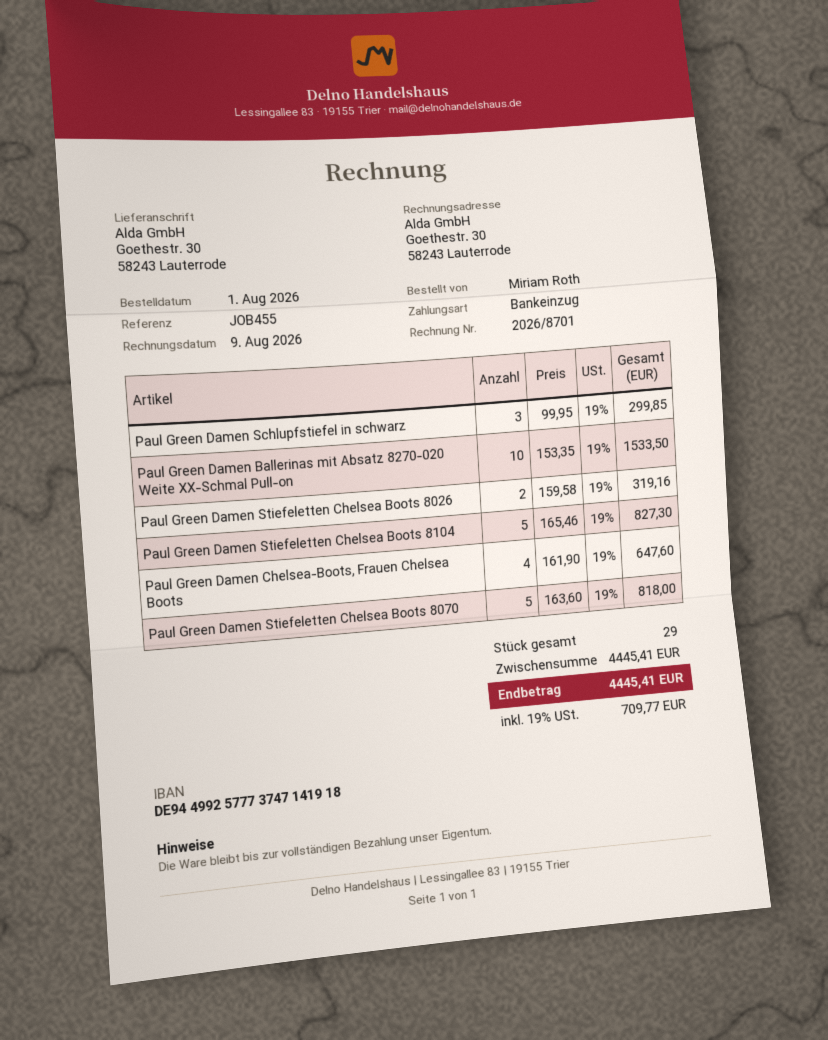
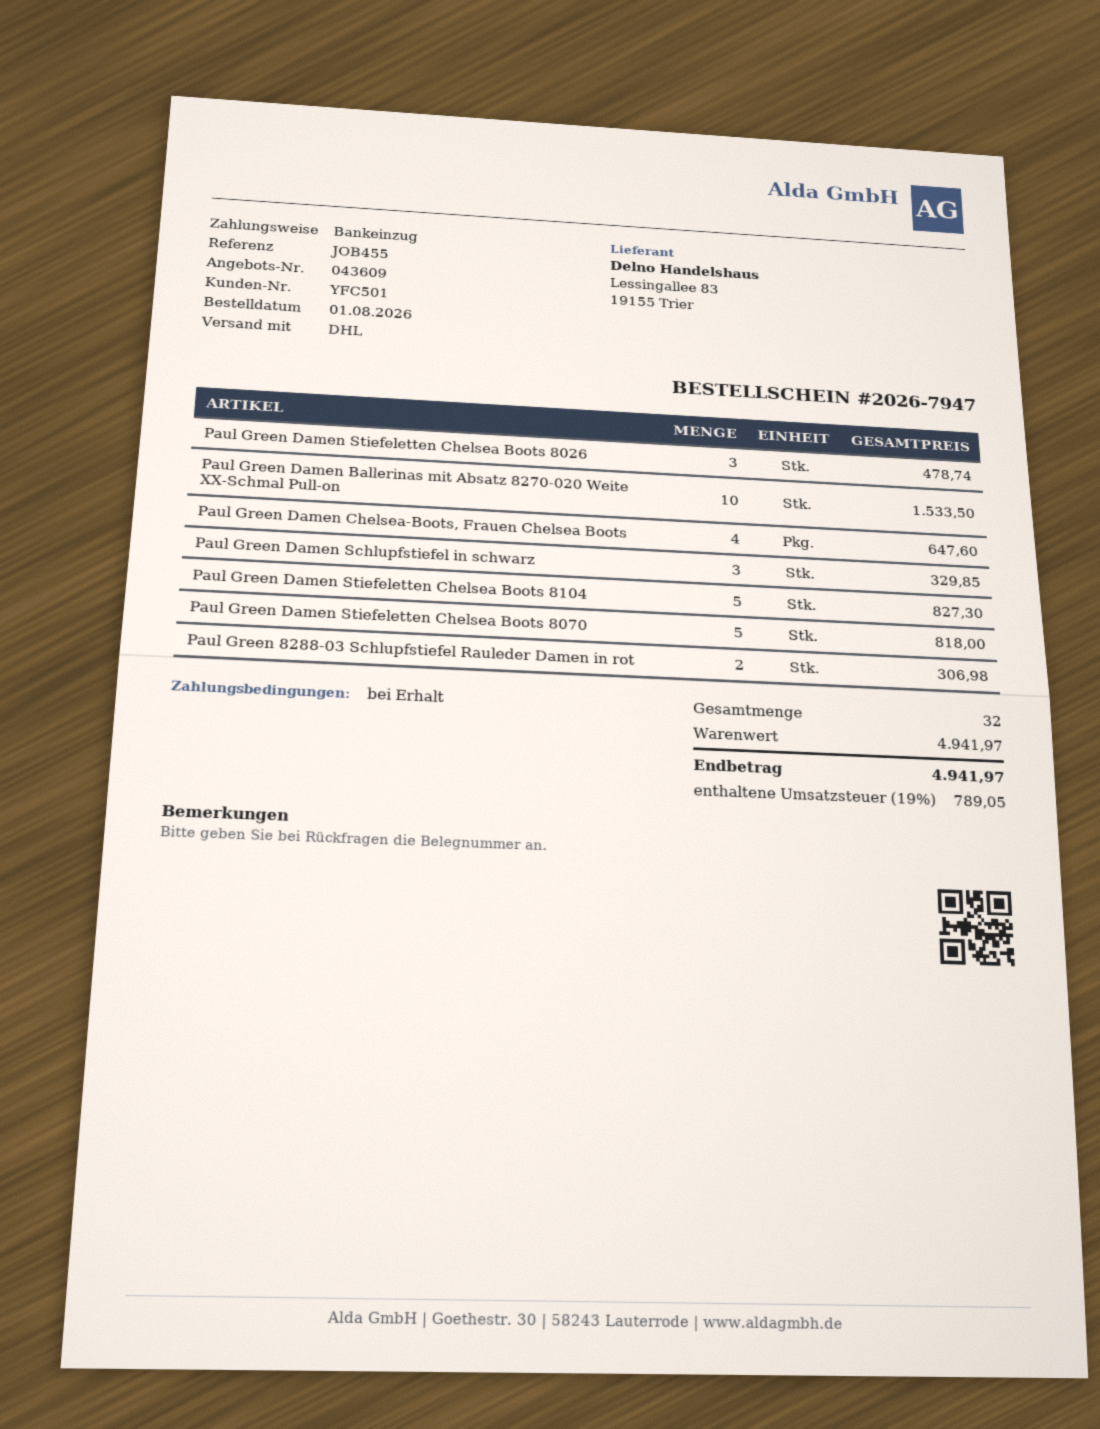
Paul Green Damen Schlupfstiefel in schwarz: 3 for 299.85 -> 3 for 329.85
Paul Green Damen Stiefeletten Chelsea Boots 8026: 2 for 319.16 -> 3 for 478.74
Paul Green 8288-03 Schlupfstiefel Rauleder Damen in rot: none -> 2 for 306.98
total quantity: 29 -> 32
subtotal: 4445.41 -> 4941.97
tax: 19% = 709.77 -> 19% = 789.05
total: 4445.41 -> 4941.97

